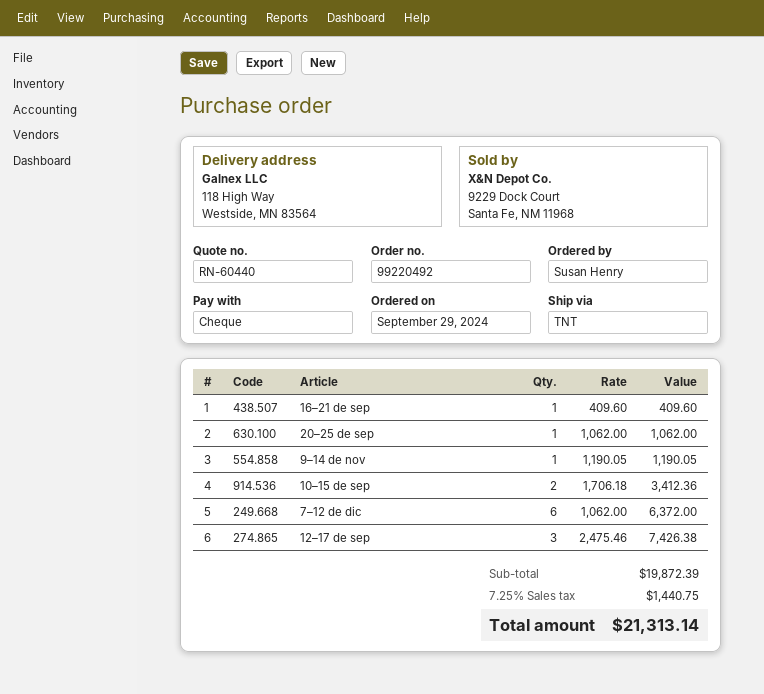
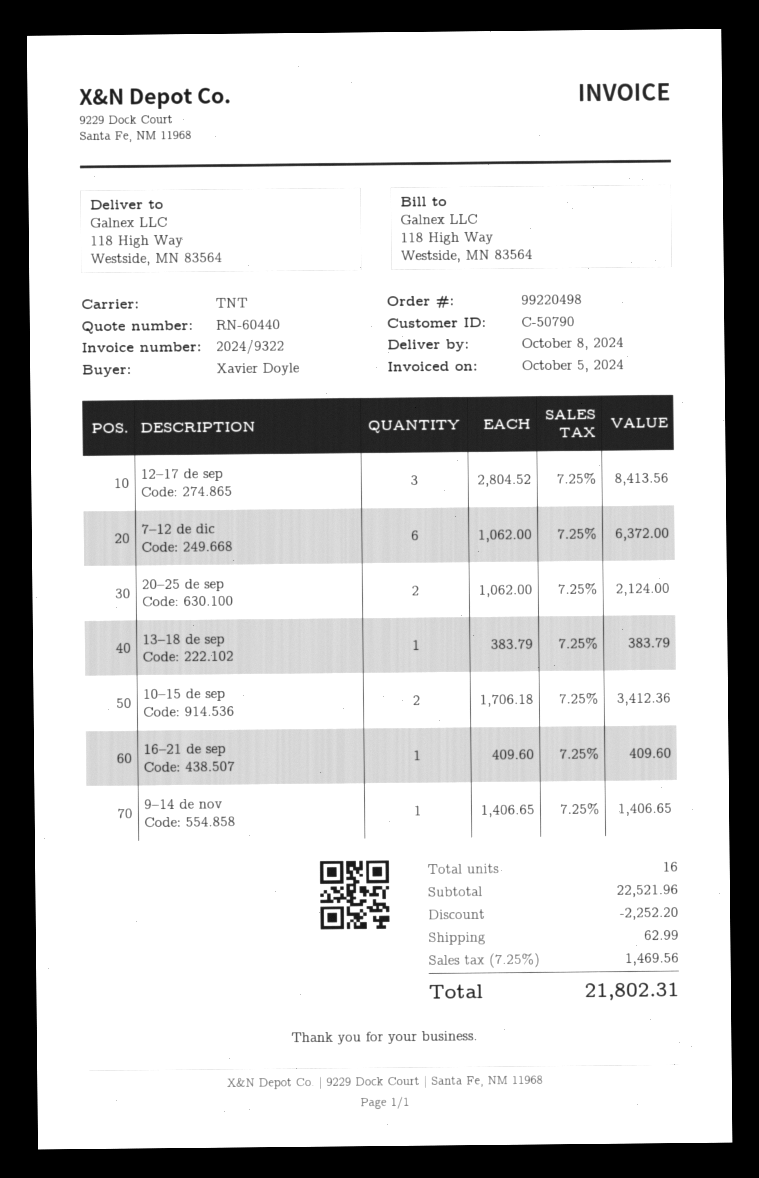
order number: 99220492 -> 99220498
ordered by: Susan Henry -> Xavier Doyle
20–25 de sep: 1 x 1062.00 = 1062.00 -> 2 x 1062.00 = 2124.00
9–14 de nov: 1 x 1190.05 = 1190.05 -> 1 x 1406.65 = 1406.65
12–17 de sep: 3 x 2475.46 = 7426.38 -> 3 x 2804.52 = 8413.56
13–18 de sep: none -> 1 x 383.79 = 383.79
subtotal: 19872.39 -> 22521.96
discount: none -> 2252.20
shipping: none -> 62.99
tax: 7.25% = 1440.75 -> 7.25% = 1469.56
total: 21313.14 -> 21802.31

